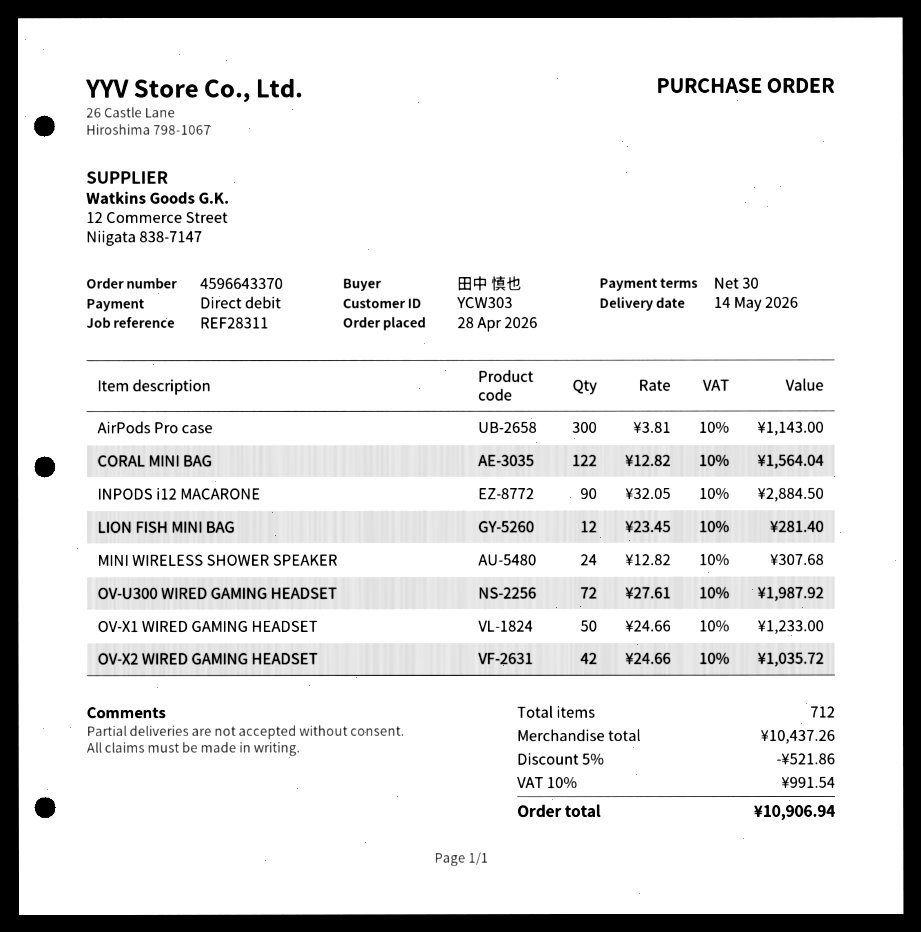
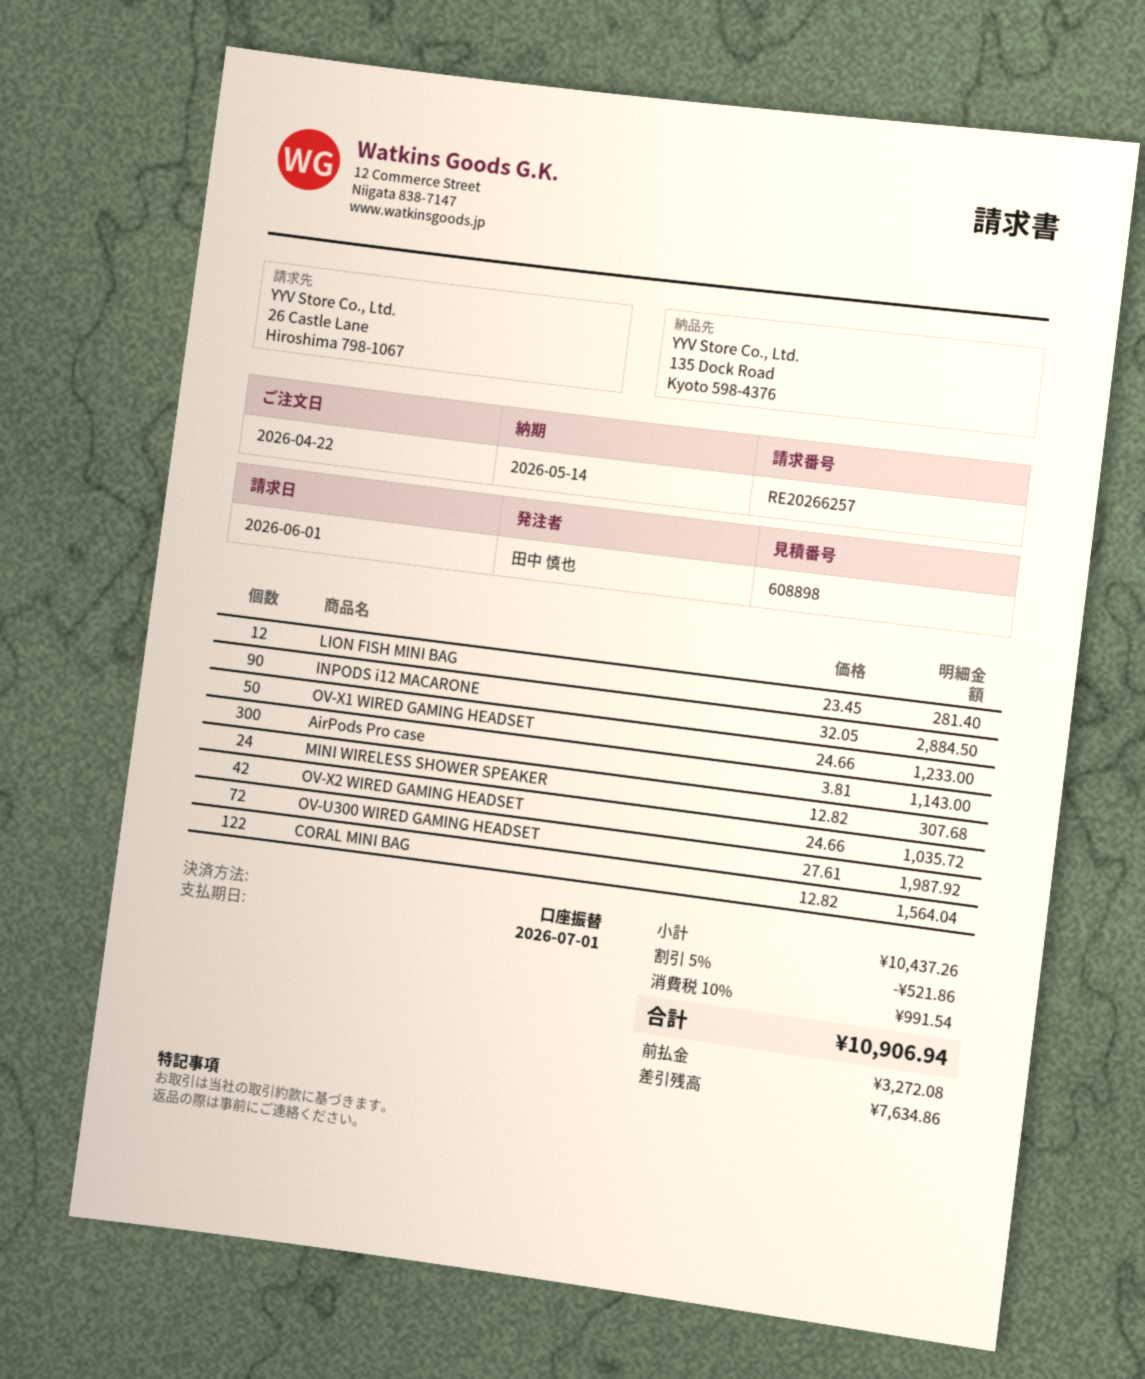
order date: 2026-04-28 -> 2026-04-22

